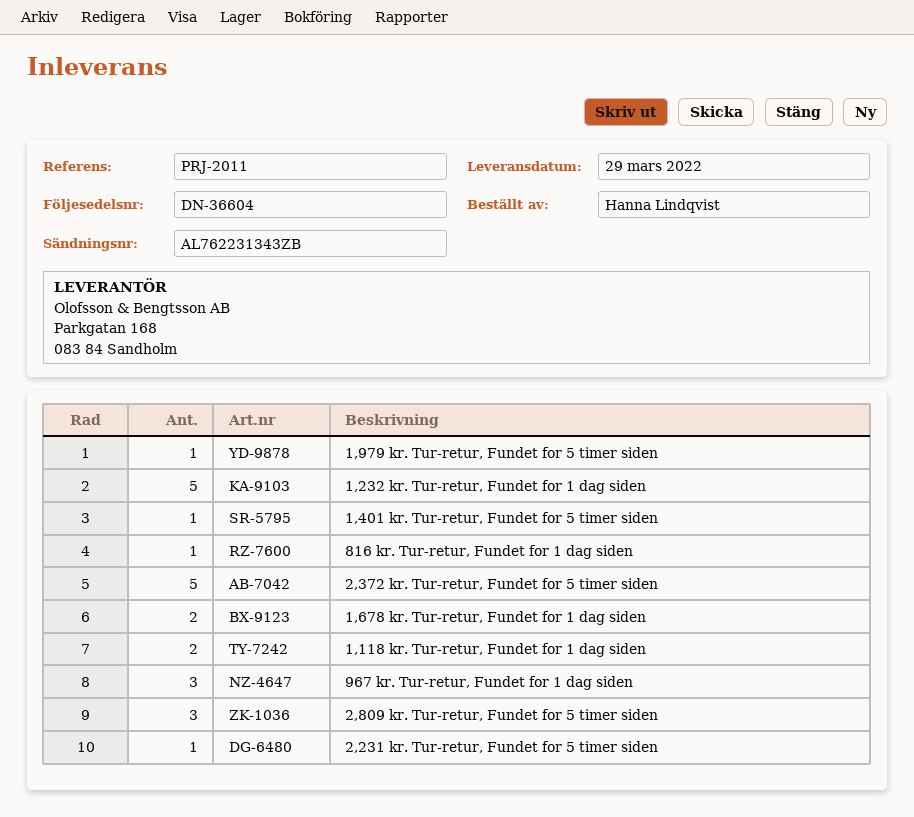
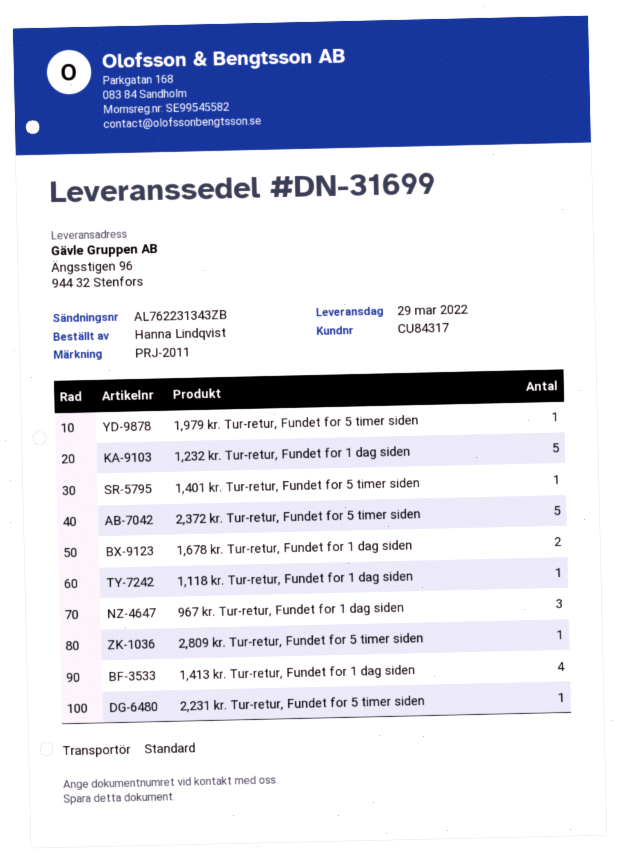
delivery note number: DN-36604 -> DN-31699
816 kr. Tur-retur, Fundet for 1 dag siden: 1 -> none
1,118 kr. Tur-retur, Fundet for 1 dag siden: 2 -> 1
2,809 kr. Tur-retur, Fundet for 5 timer siden: 3 -> 1
1,413 kr. Tur-retur, Fundet for 1 dag siden: none -> 4

